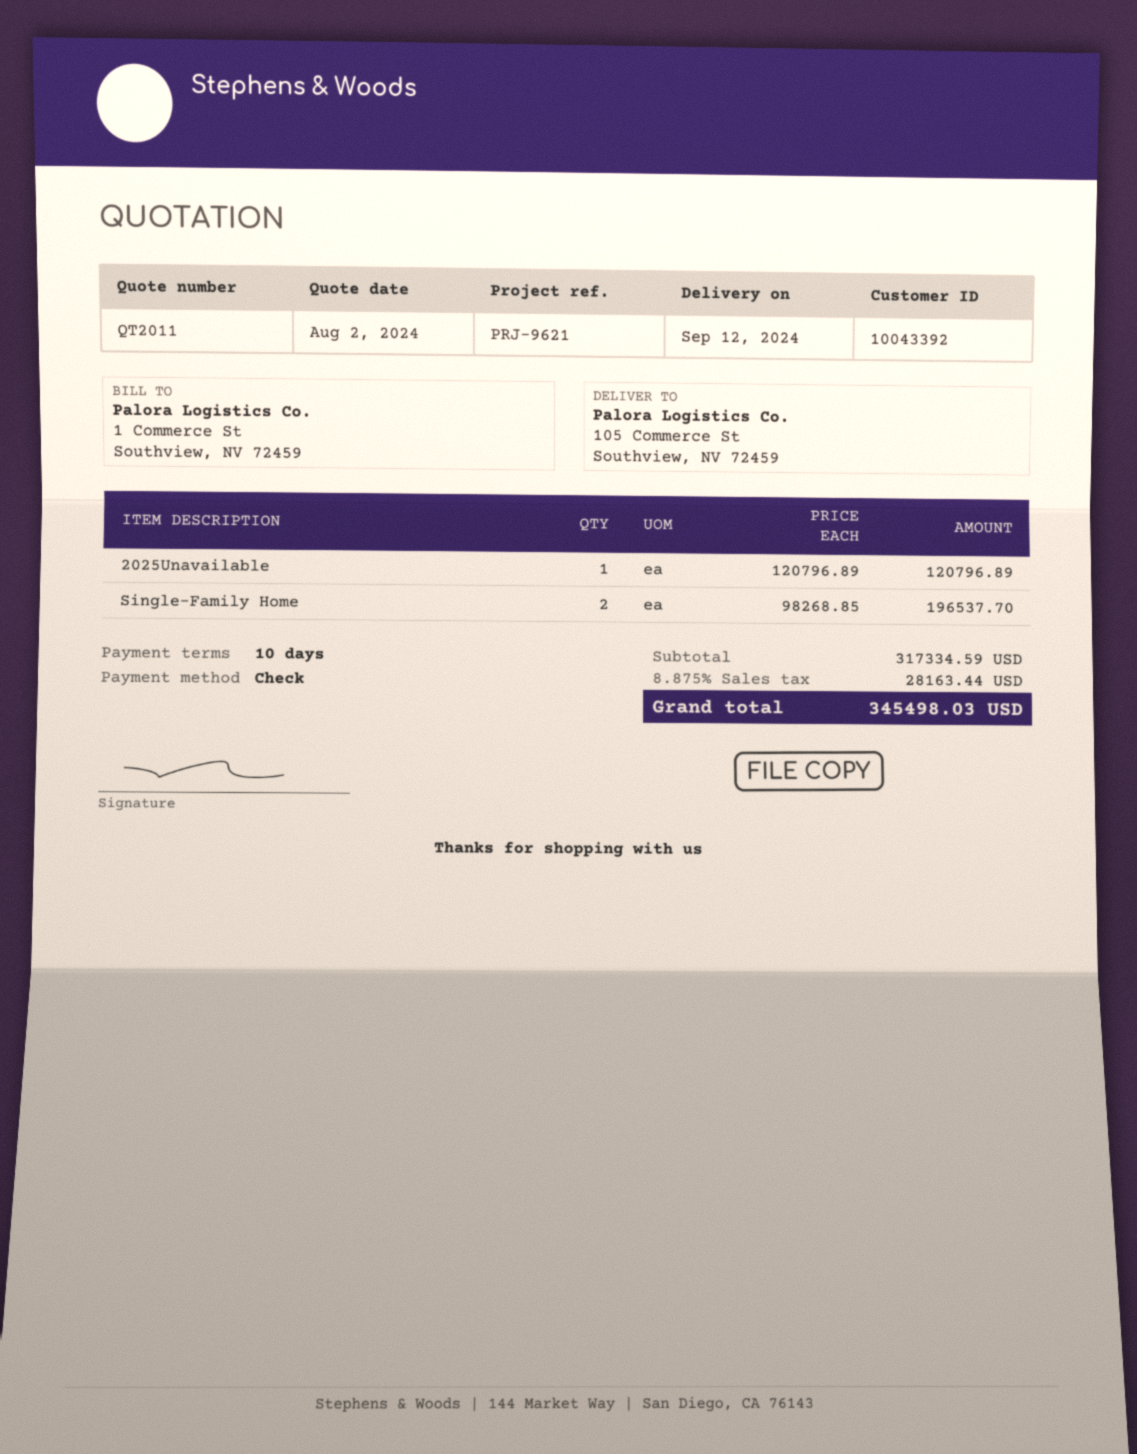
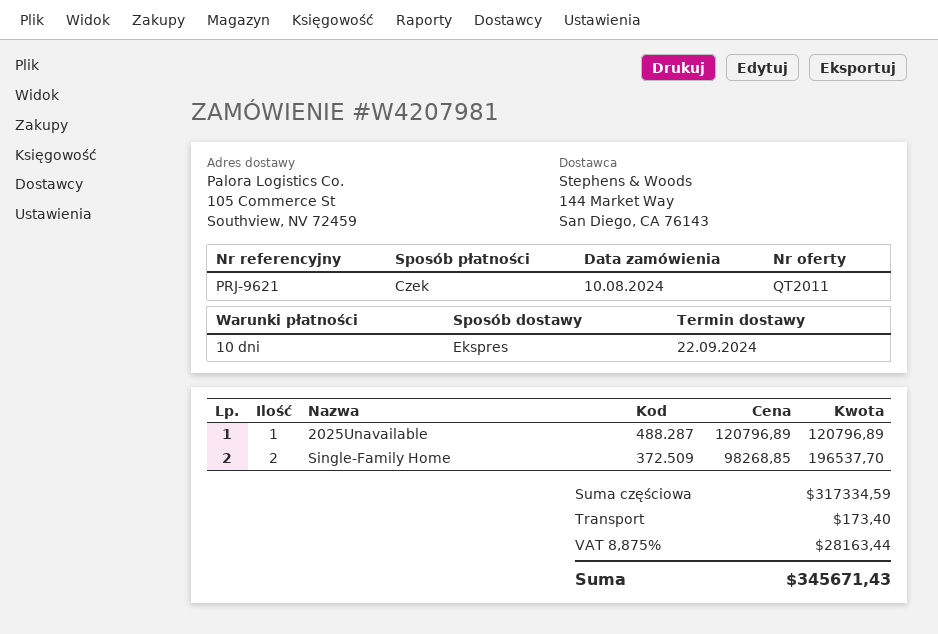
delivery date: 2024-09-12 -> 2024-09-22
shipping: none -> 173.40
total: 345498.03 -> 345671.43

